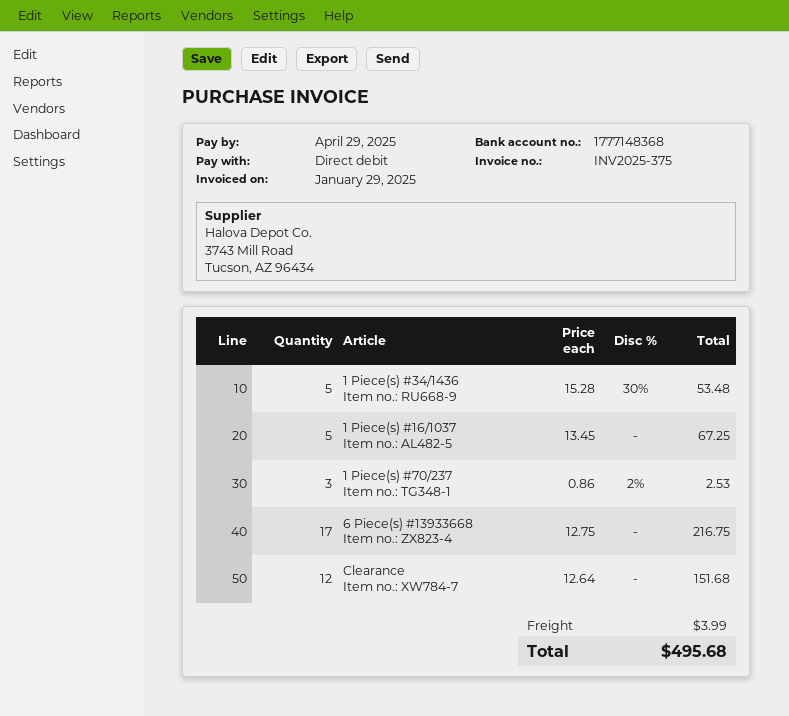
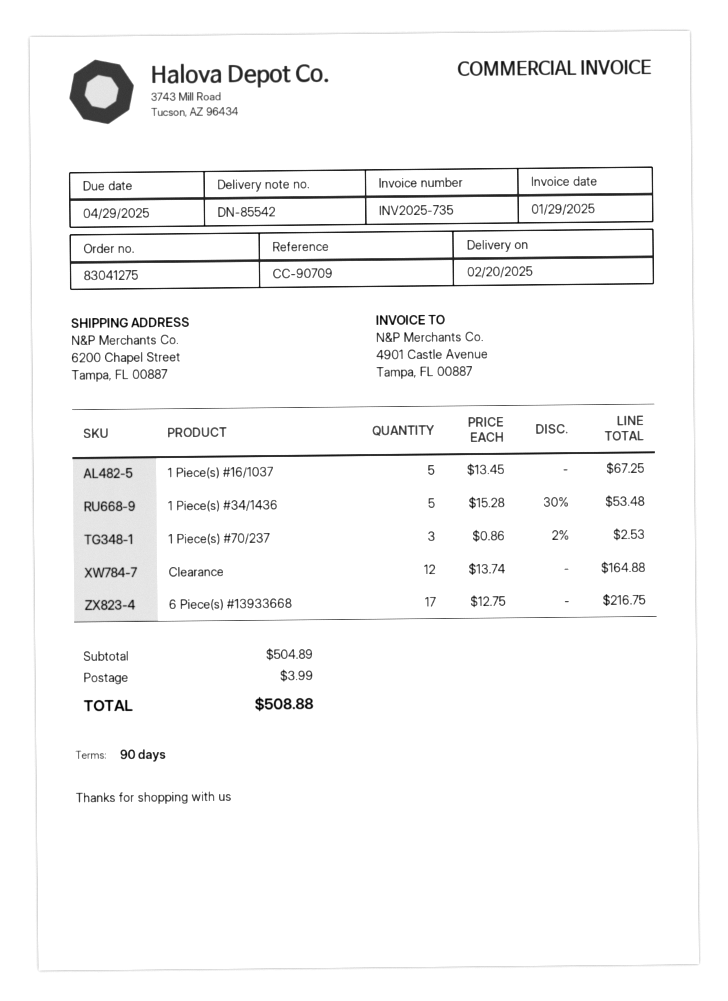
invoice number: INV2025-375 -> INV2025-735
Clearance: 12 x 12.64 = 151.68 -> 12 x 13.74 = 164.88
total: 495.68 -> 508.88

